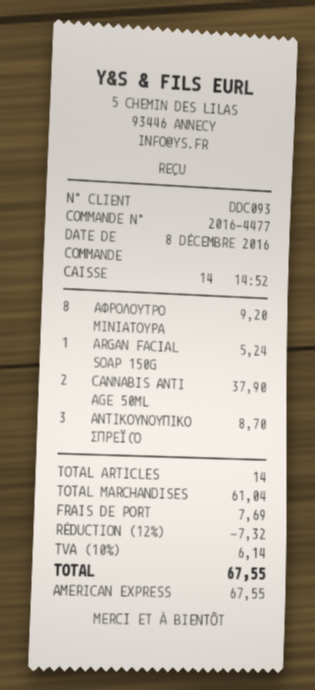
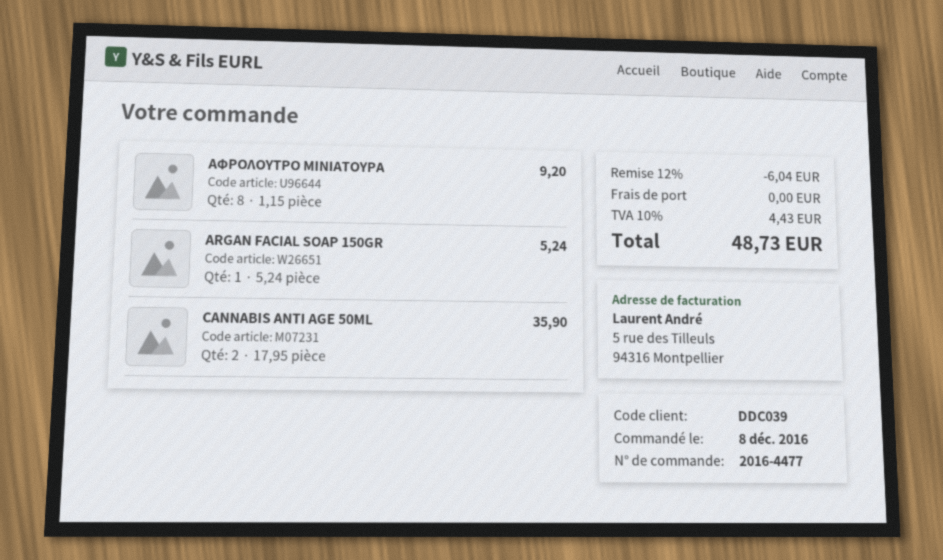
customer number: DDC093 -> DDC039
CANNABIS ANTI AGE 50ML: 2 for 37.90 -> 2 for 35.90
ΑΝΤΙΚΟΥΝΟΥΠΙΚΟ ΣΠΡΕΪ(Ό: 3 for 8.70 -> none
discount: 12% = 7.32 -> 12% = 6.04
shipping: 7.69 -> 0.00
tax: 10% = 6.14 -> 10% = 4.43
total: 67.55 -> 48.73

